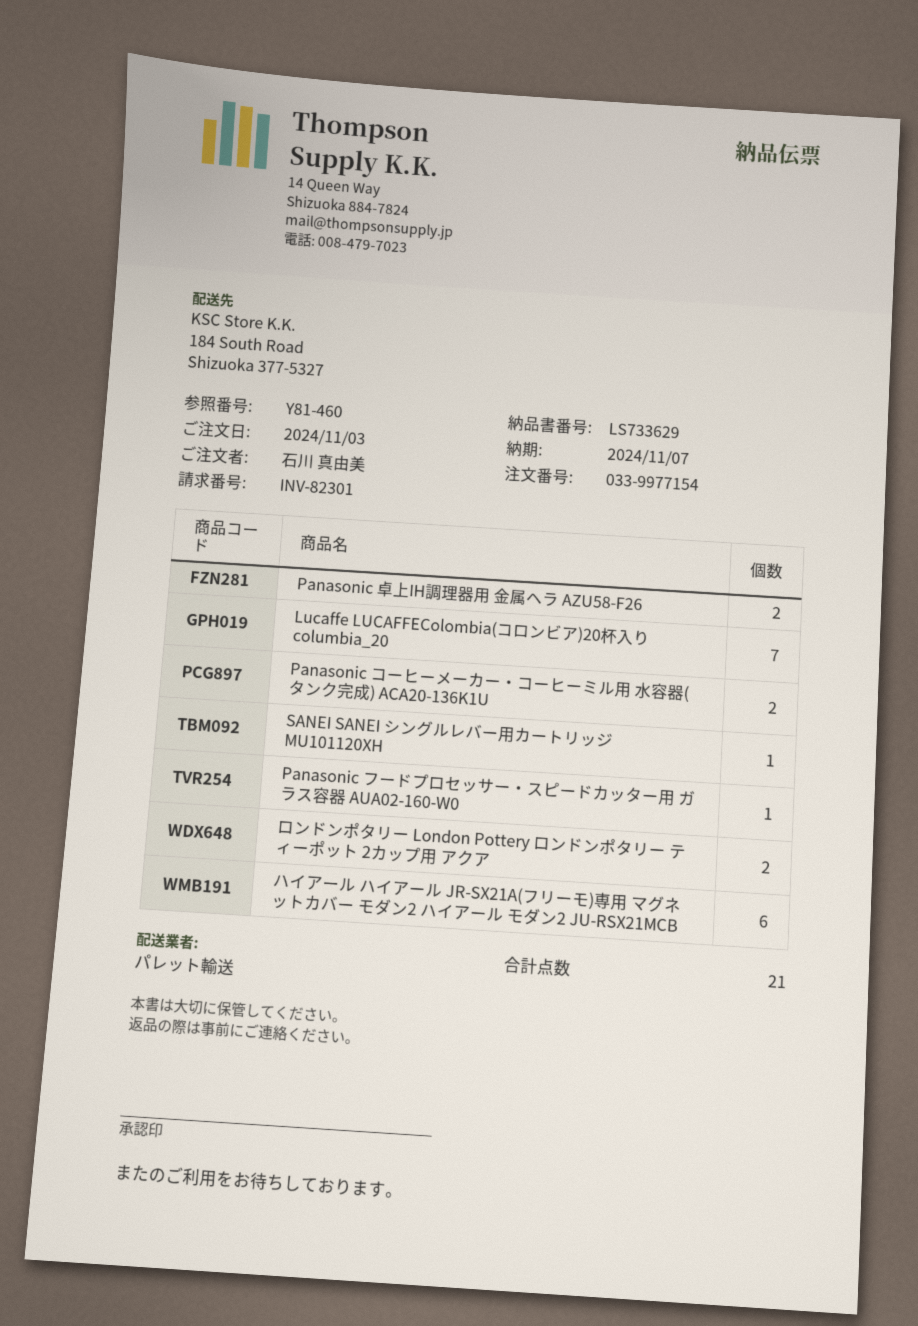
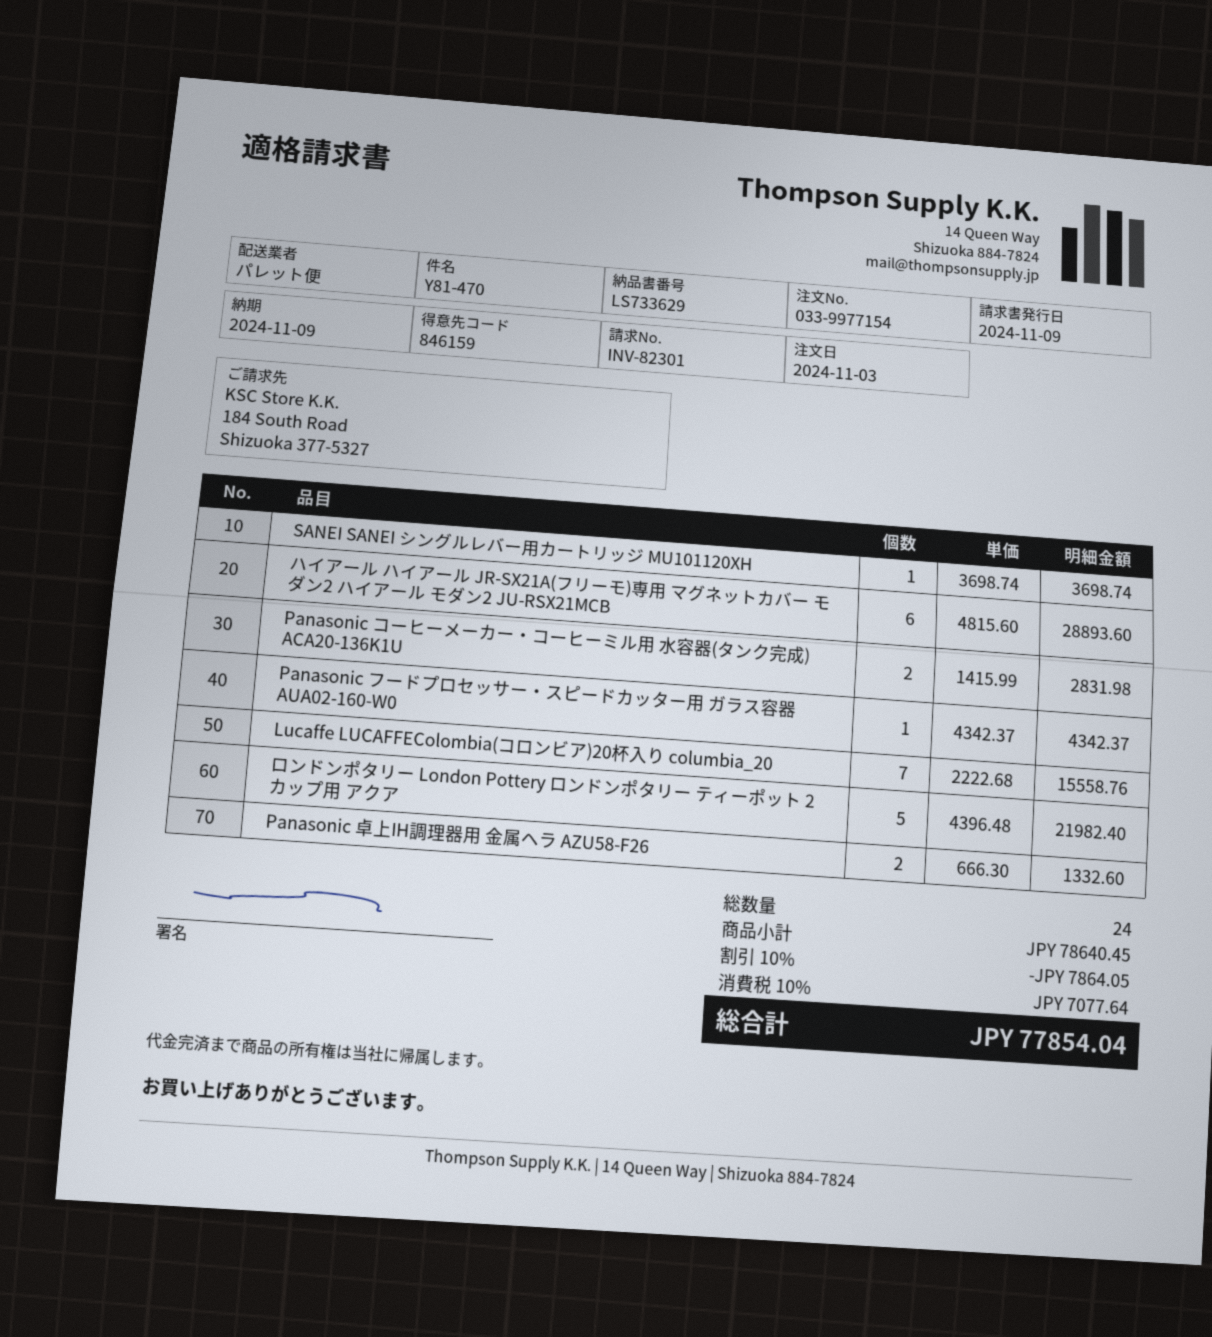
delivery date: 2024-11-07 -> 2024-11-09
reference: Y81-460 -> Y81-470
ロンドンポタリー London Pottery ロンドンポタリー ティーポット 2カップ用 アクア: 2 -> 5
total quantity: 21 -> 24

